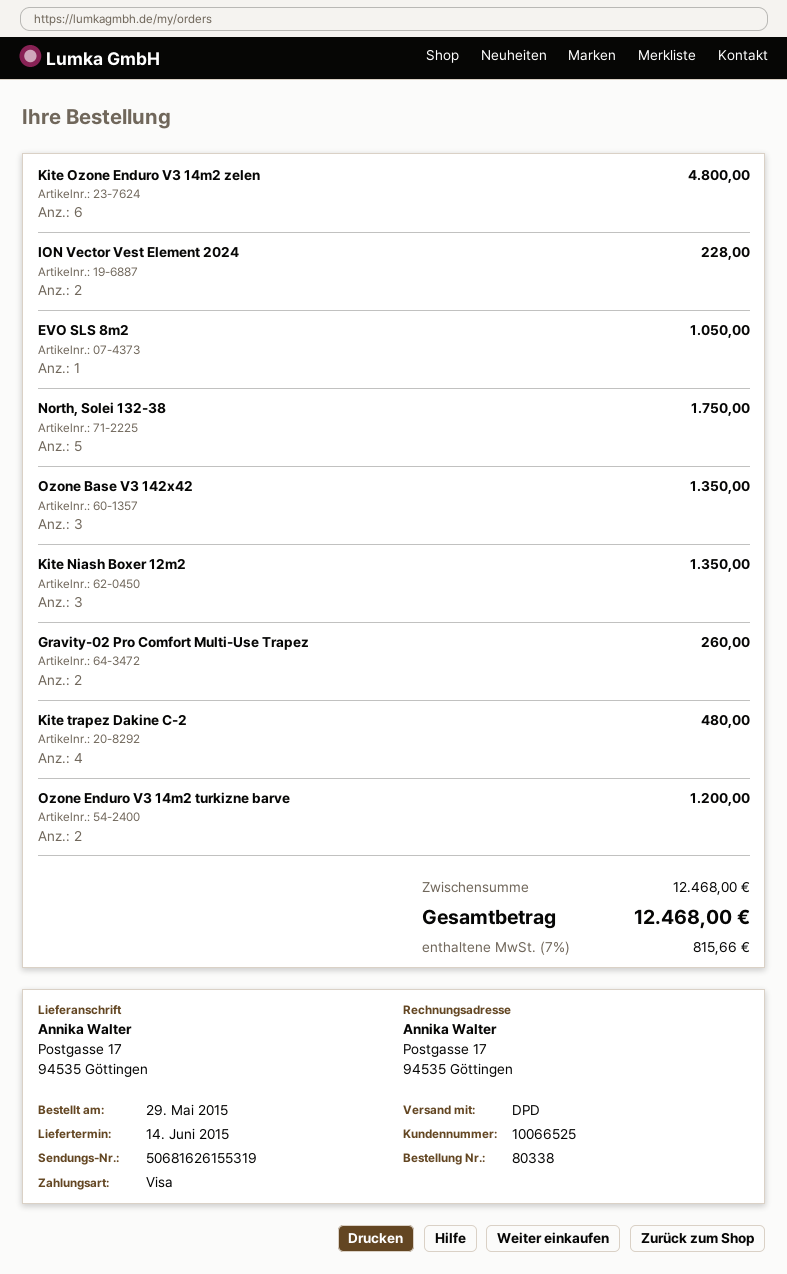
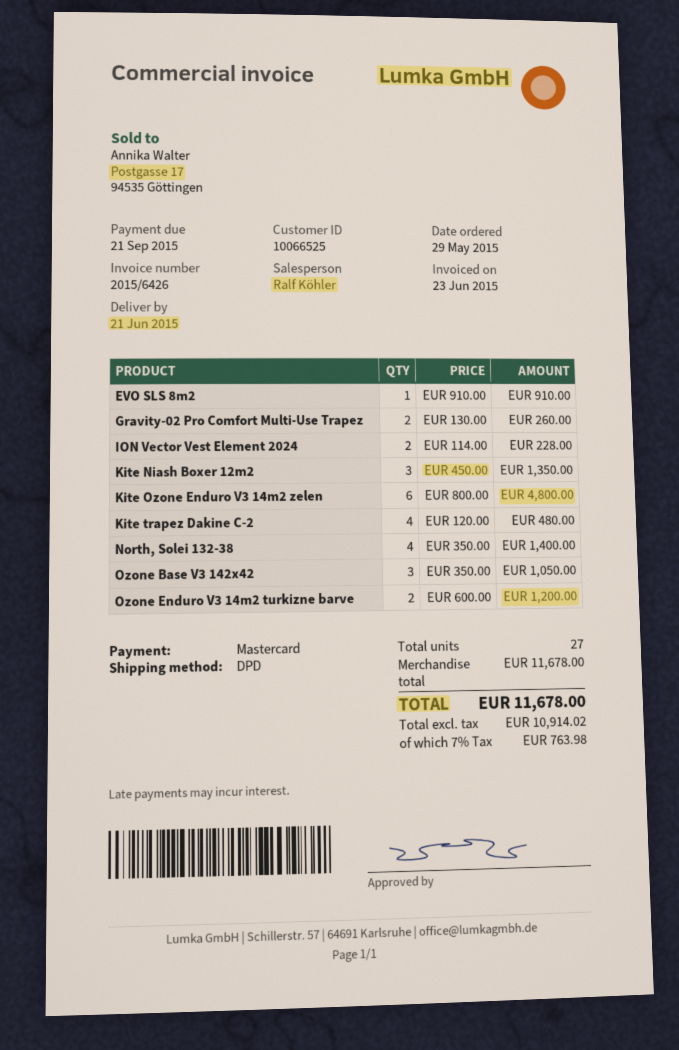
delivery date: 2015-06-14 -> 2015-06-21
payment method: Visa -> Mastercard
EVO SLS 8m2: 1 for 1050.00 -> 1 for 910.00
North, Solei 132-38: 5 for 1750.00 -> 4 for 1400.00
Ozone Base V3 142x42: 3 for 1350.00 -> 3 for 1050.00
subtotal: 12468.00 -> 11678.00
tax: 7% = 815.66 -> 7% = 763.98
total: 12468.00 -> 11678.00

